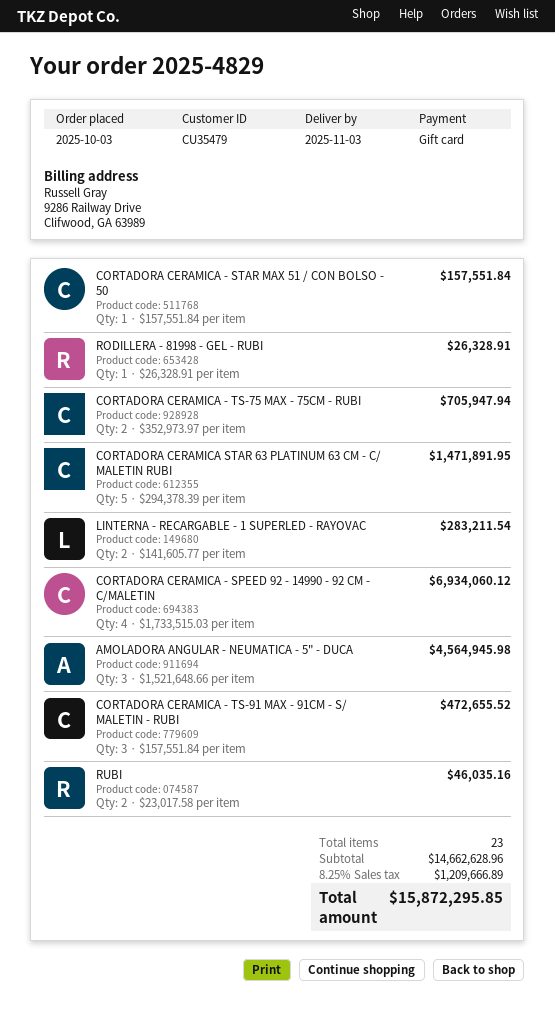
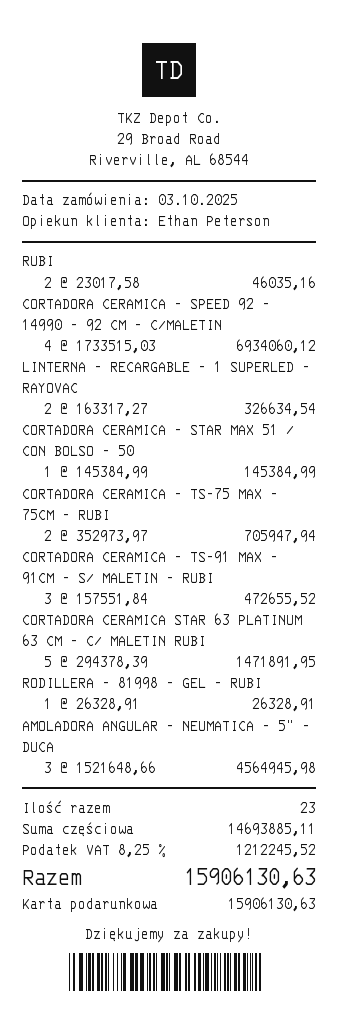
CORTADORA CERAMICA - STAR MAX 51 / CON BOLSO - 50: 1 x 157551.84 = 157551.84 -> 1 x 145384.99 = 145384.99
LINTERNA - RECARGABLE - 1 SUPERLED - RAYOVAC: 2 x 141605.77 = 283211.54 -> 2 x 163317.27 = 326634.54
subtotal: 14662628.96 -> 14693885.11
tax: 8.25% = 1209666.89 -> 8.25% = 1212245.52
total: 15872295.85 -> 15906130.63

